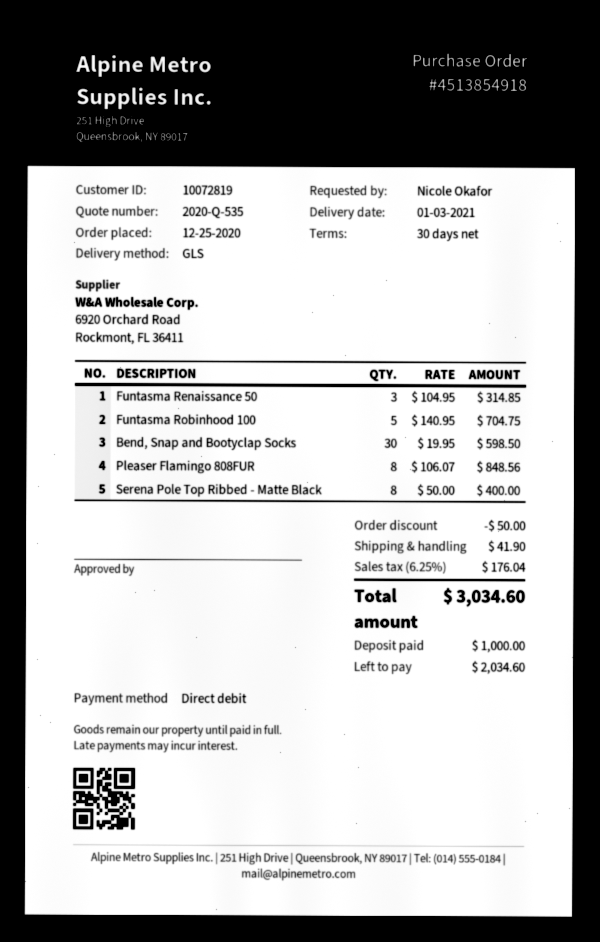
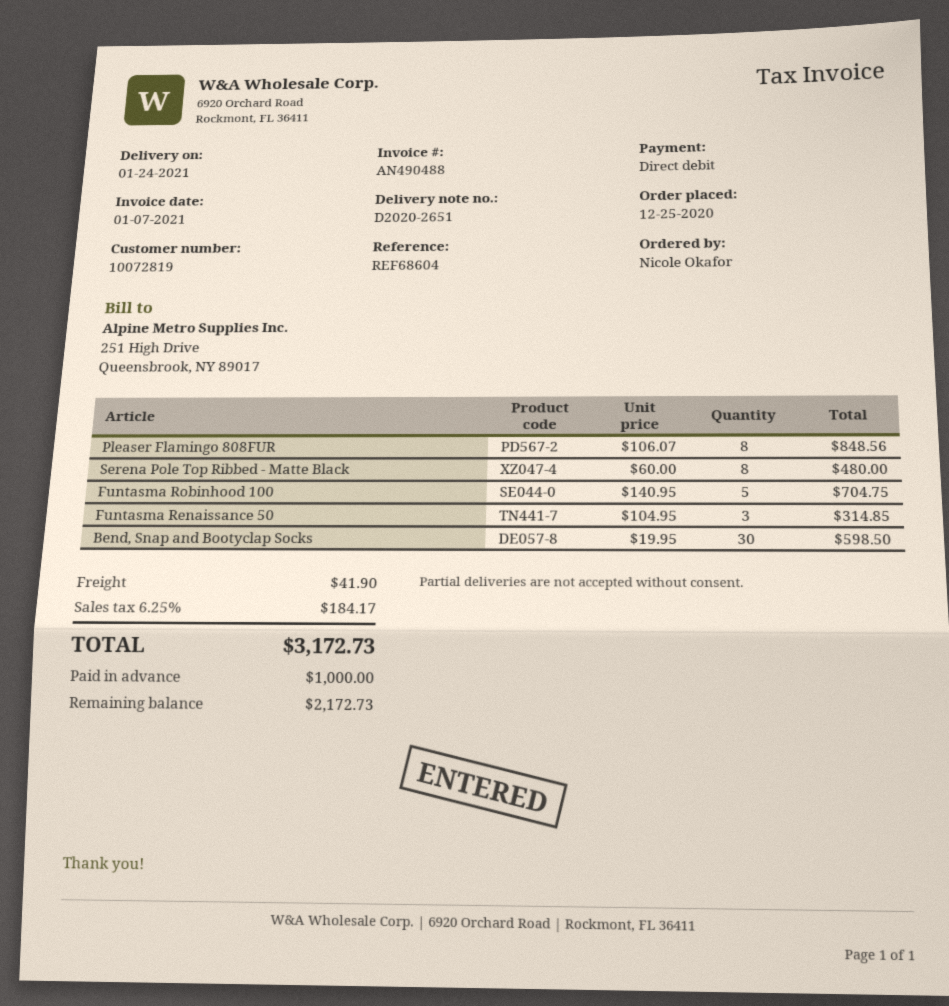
delivery date: 2021-01-03 -> 2021-01-24
Serena Pole Top Ribbed - Matte Black: 8 x 50.00 = 400.00 -> 8 x 60.00 = 480.00
discount: 50.00 -> none
tax: 6.25% = 176.04 -> 6.25% = 184.17
total: 3034.60 -> 3172.73
balance: 2034.60 -> 2172.73

